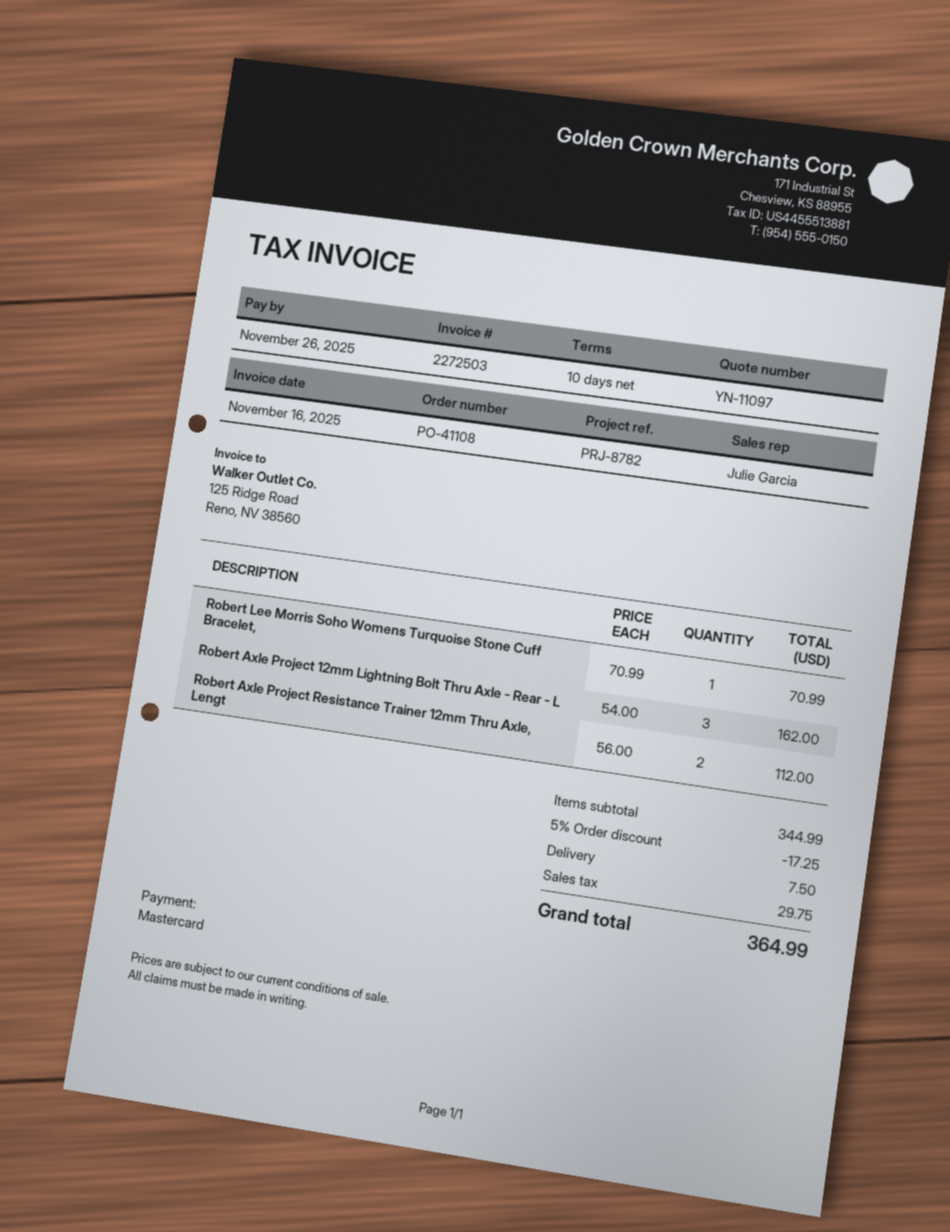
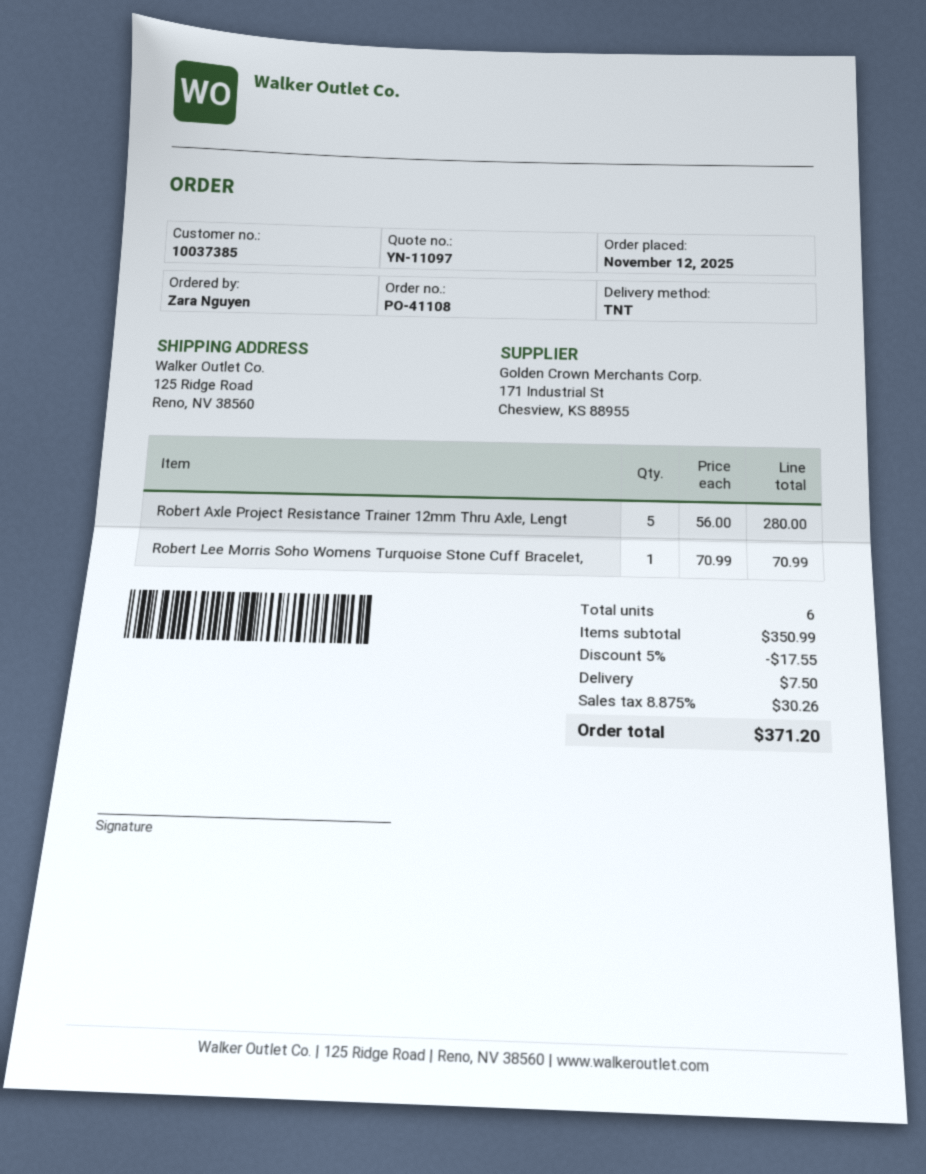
Robert Axle Project 12mm Lightning Bolt Thru Axle - Rear - L: 3 x 54.00 = 162.00 -> none
Robert Axle Project Resistance Trainer 12mm Thru Axle, Lengt: 2 x 56.00 = 112.00 -> 5 x 56.00 = 280.00
subtotal: 344.99 -> 350.99
discount: 5% = 17.25 -> 5% = 17.55
tax: 29.75 -> 30.26
total: 364.99 -> 371.20

